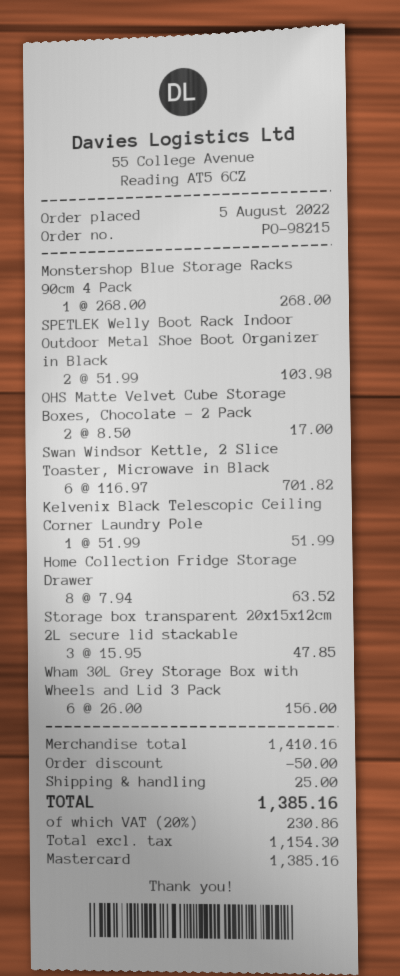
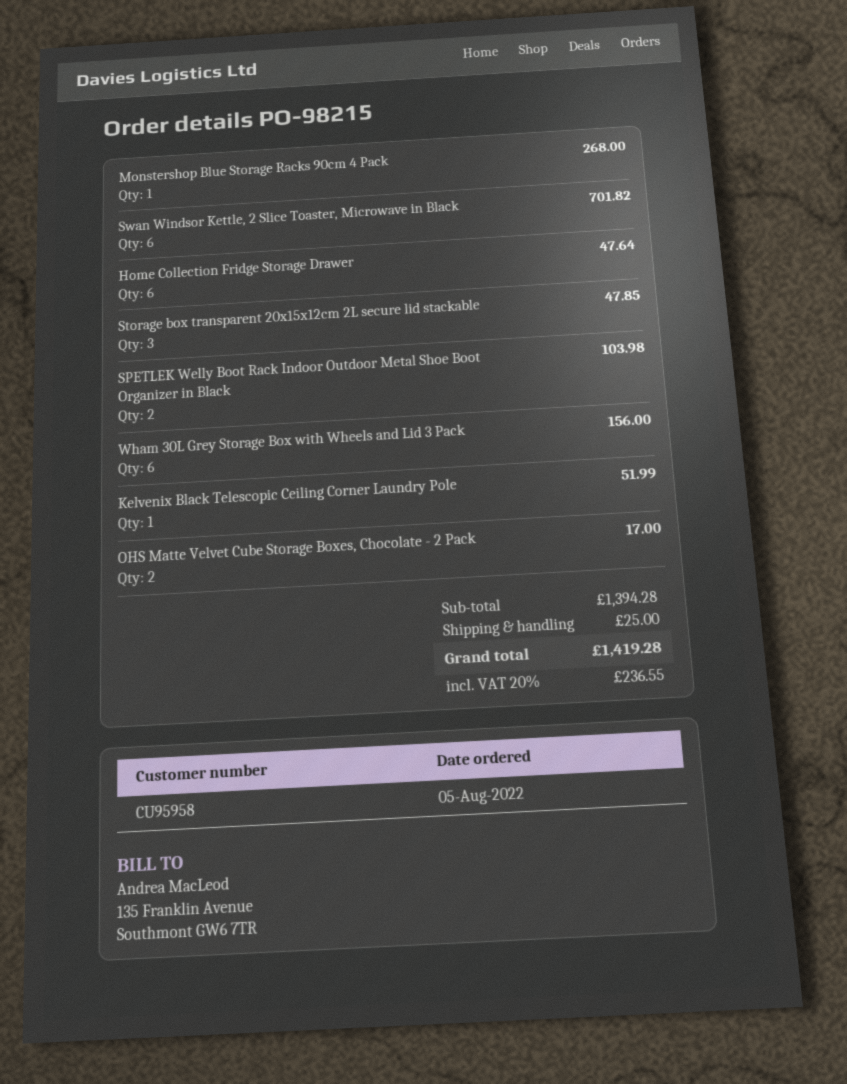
Home Collection Fridge Storage Drawer: 8 for 63.52 -> 6 for 47.64
subtotal: 1410.16 -> 1394.28
discount: 50.00 -> none
tax: 20% = 230.86 -> 20% = 236.55
total: 1385.16 -> 1419.28

